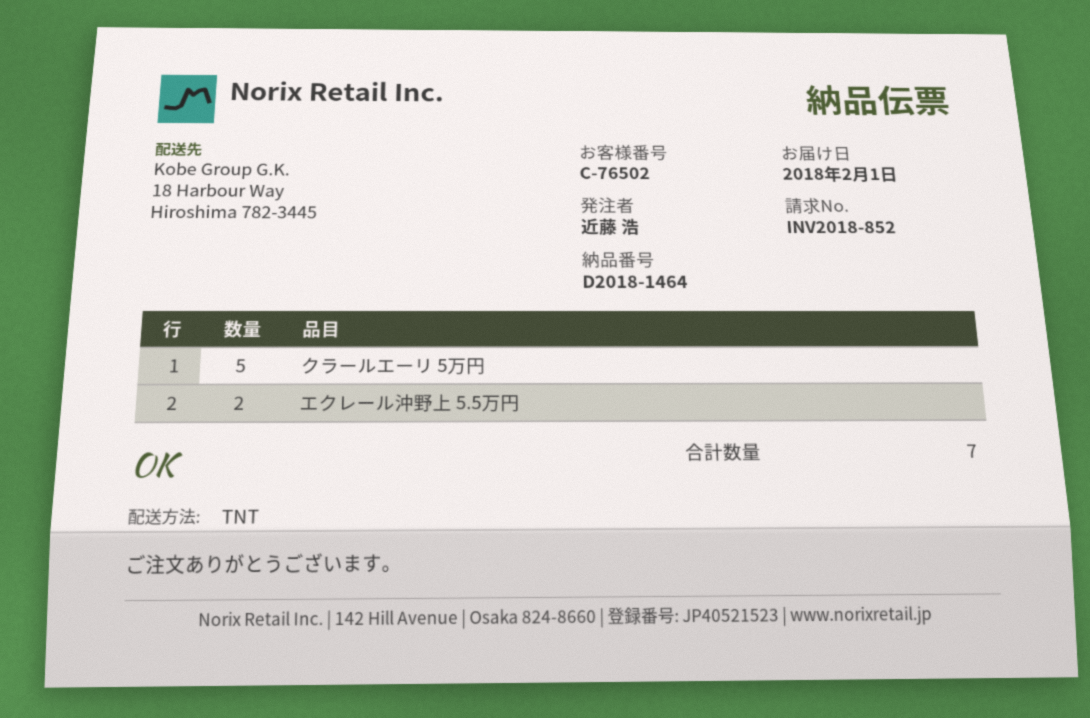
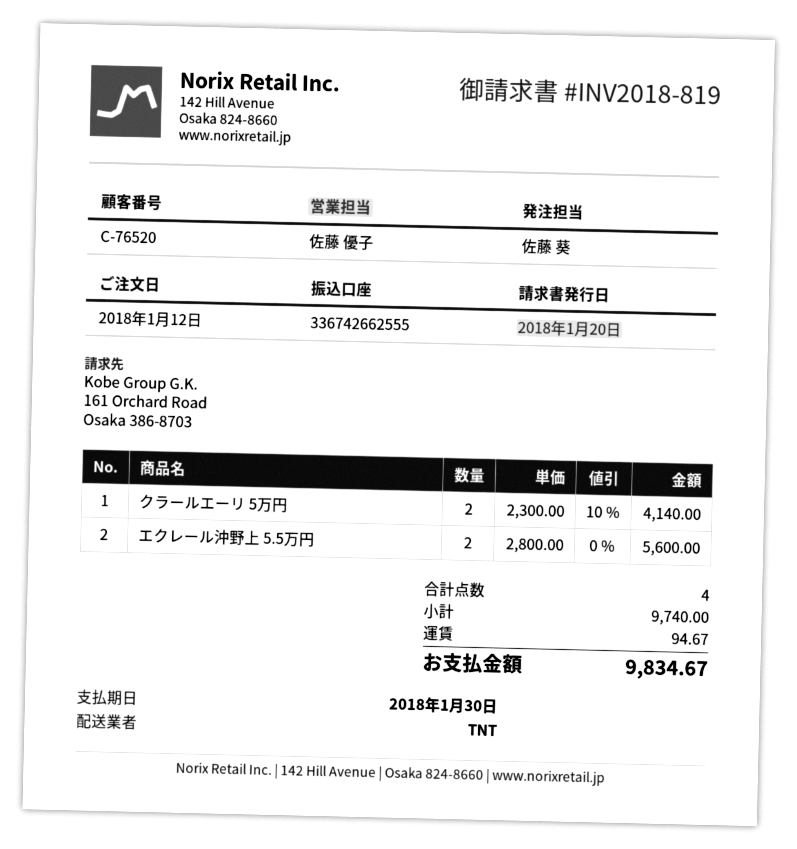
invoice number: INV2018-852 -> INV2018-819
customer number: C-76502 -> C-76520
ordered by: 近藤 浩 -> 佐藤 葵
クラールエーリ 5万円: 5 -> 2
total quantity: 7 -> 4

